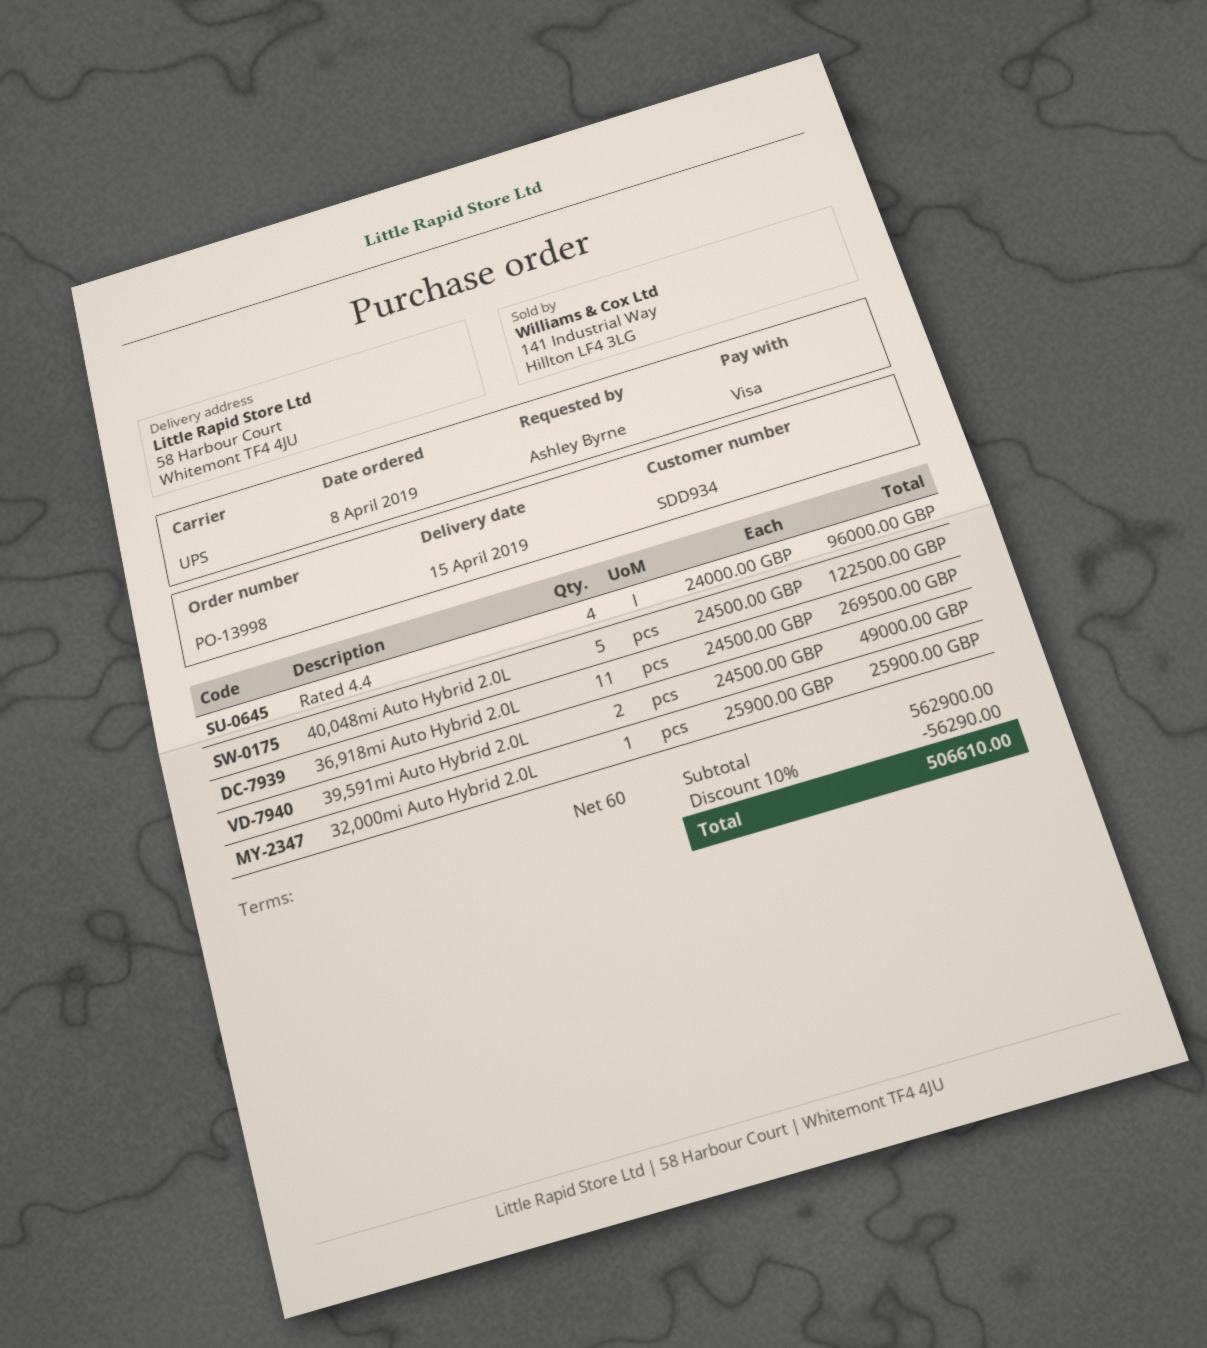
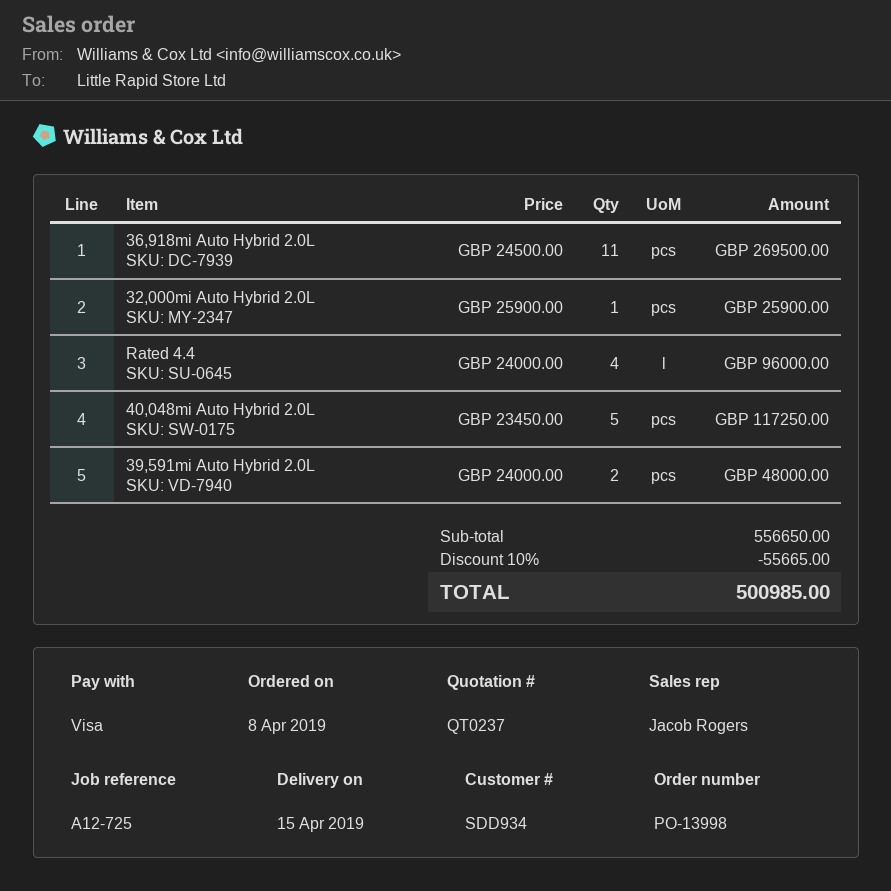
40,048mi Auto Hybrid 2.0L: 5 x 24500.00 = 122500.00 -> 5 x 23450.00 = 117250.00
39,591mi Auto Hybrid 2.0L: 2 x 24500.00 = 49000.00 -> 2 x 24000.00 = 48000.00
subtotal: 562900.00 -> 556650.00
discount: 10% = 56290.00 -> 10% = 55665.00
total: 506610.00 -> 500985.00

